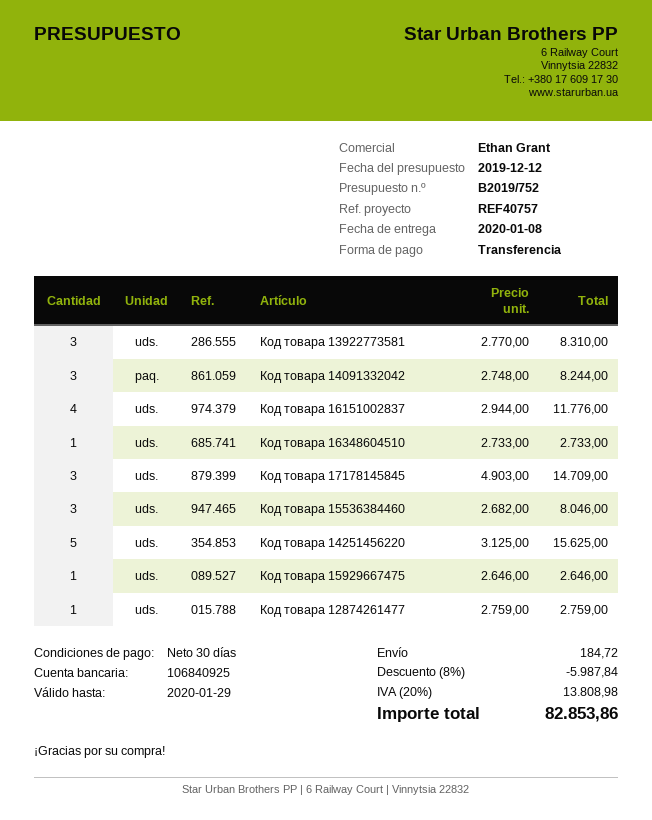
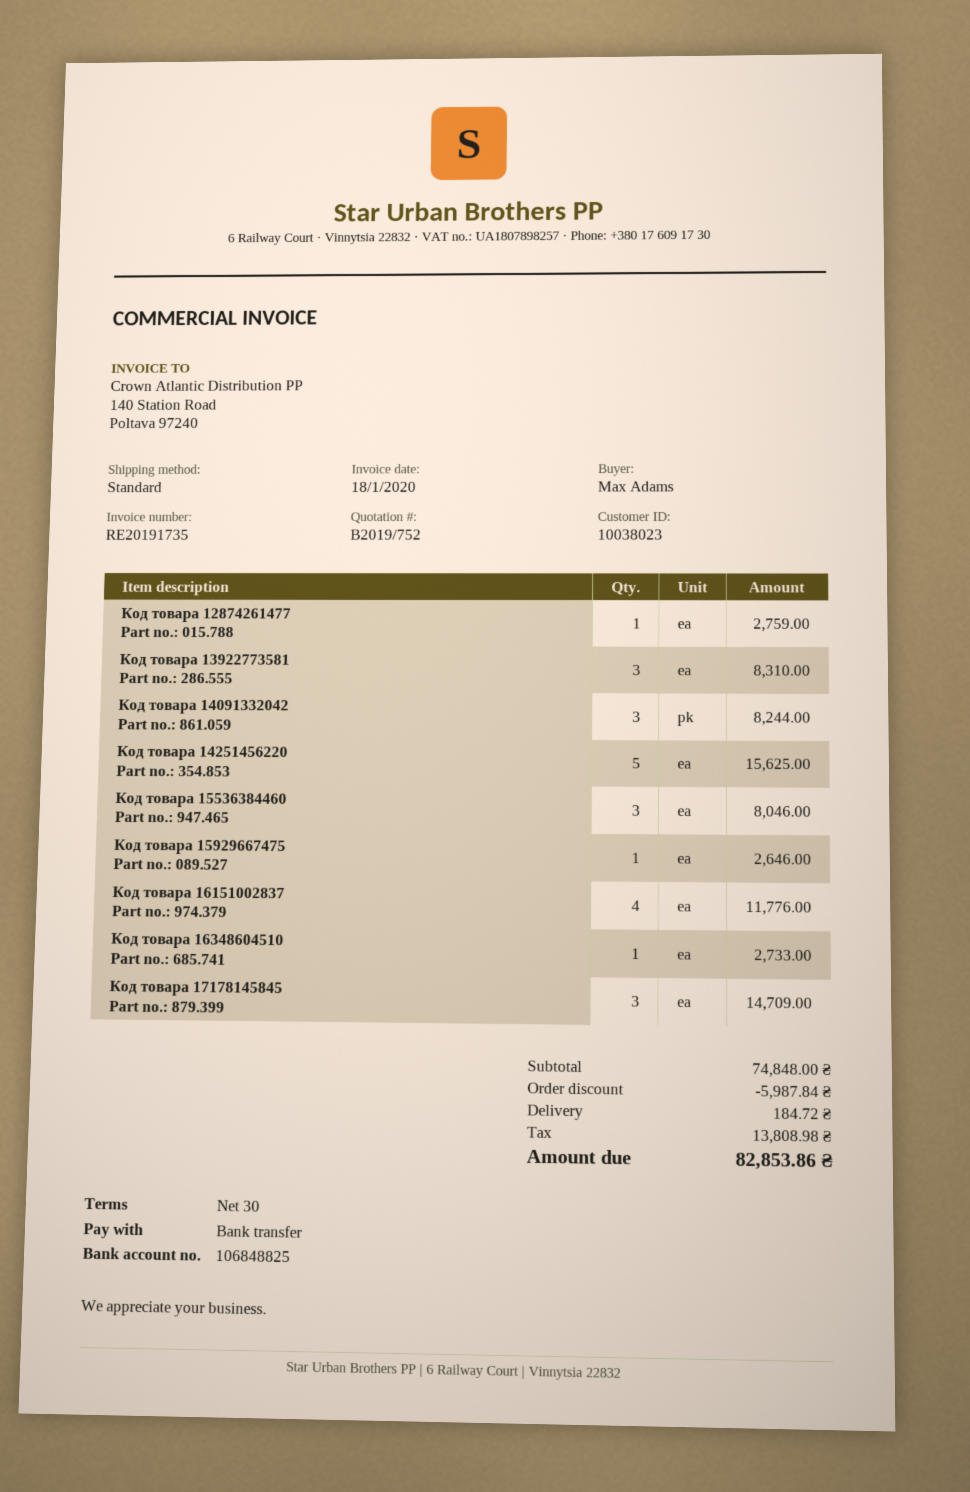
bank account: 106840925 -> 106848825

